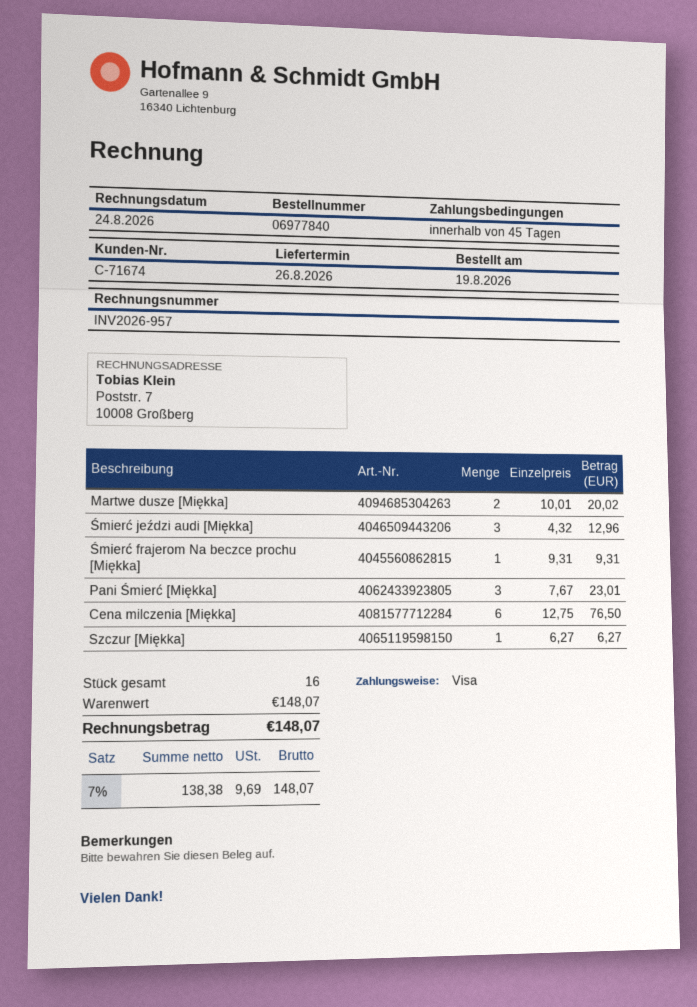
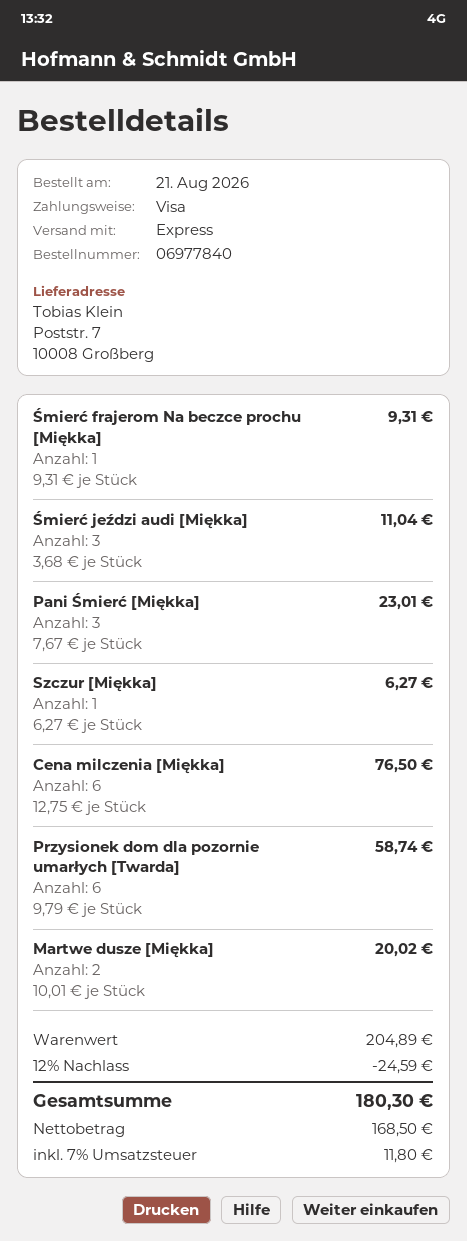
order date: 2026-08-19 -> 2026-08-21
Śmierć jeździ audi [Miękka]: 3 x 4.32 = 12.96 -> 3 x 3.68 = 11.04
Przysionek dom dla pozornie umarłych [Twarda]: none -> 6 x 9.79 = 58.74
subtotal: 148.07 -> 204.89
discount: none -> 12% = 24.59
net: 138.38 -> 168.50
tax: 7% = 9.69 -> 7% = 11.80
total: 148.07 -> 180.30

